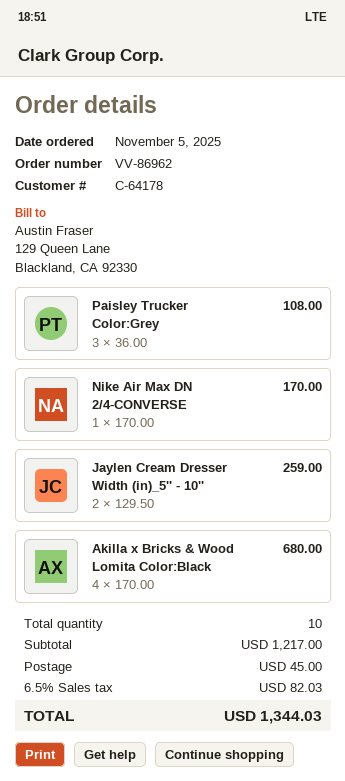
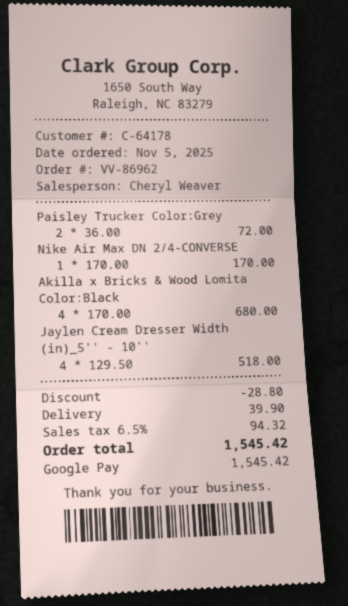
Paisley Trucker Color:Grey: 3 x 36.00 = 108.00 -> 2 x 36.00 = 72.00
Jaylen Cream Dresser Width (in)_5'' - 10'': 2 x 129.50 = 259.00 -> 4 x 129.50 = 518.00
discount: none -> 28.80
shipping: 45.00 -> 39.90
tax: 6.5% = 82.03 -> 6.5% = 94.32
total: 1344.03 -> 1545.42

